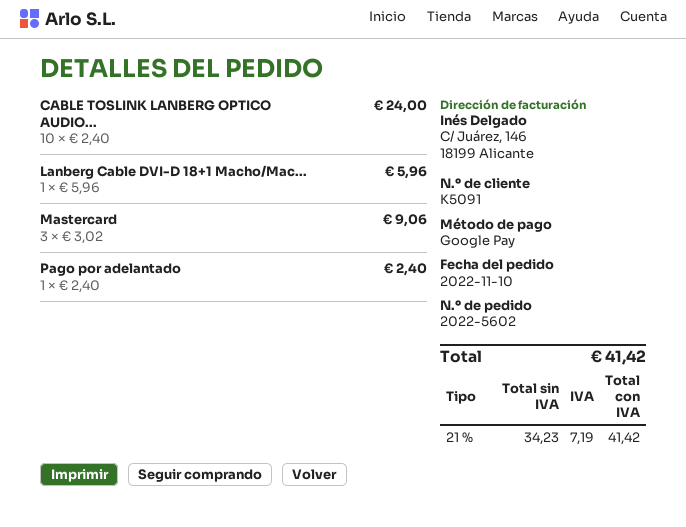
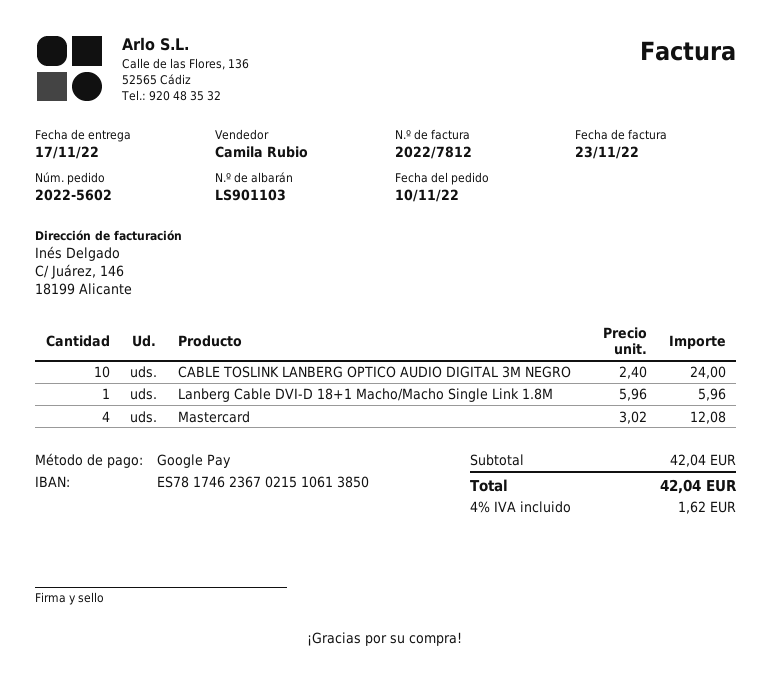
Mastercard: 3 x 3.02 = 9.06 -> 4 x 3.02 = 12.08
Pago por adelantado: 1 x 2.40 = 2.40 -> none
tax: 21% = 7.19 -> 4% = 1.62
total: 41.42 -> 42.04

